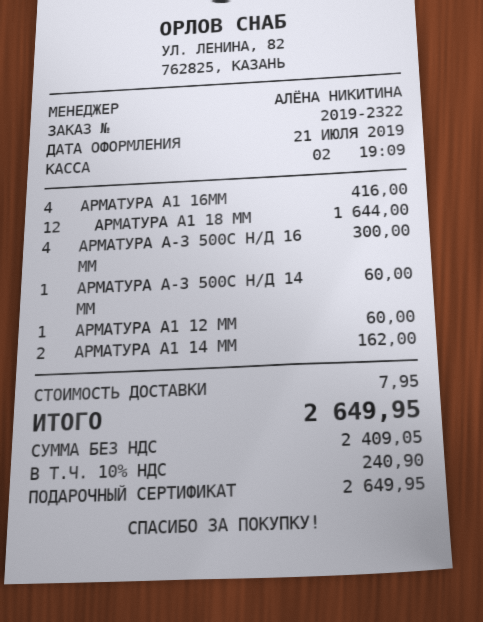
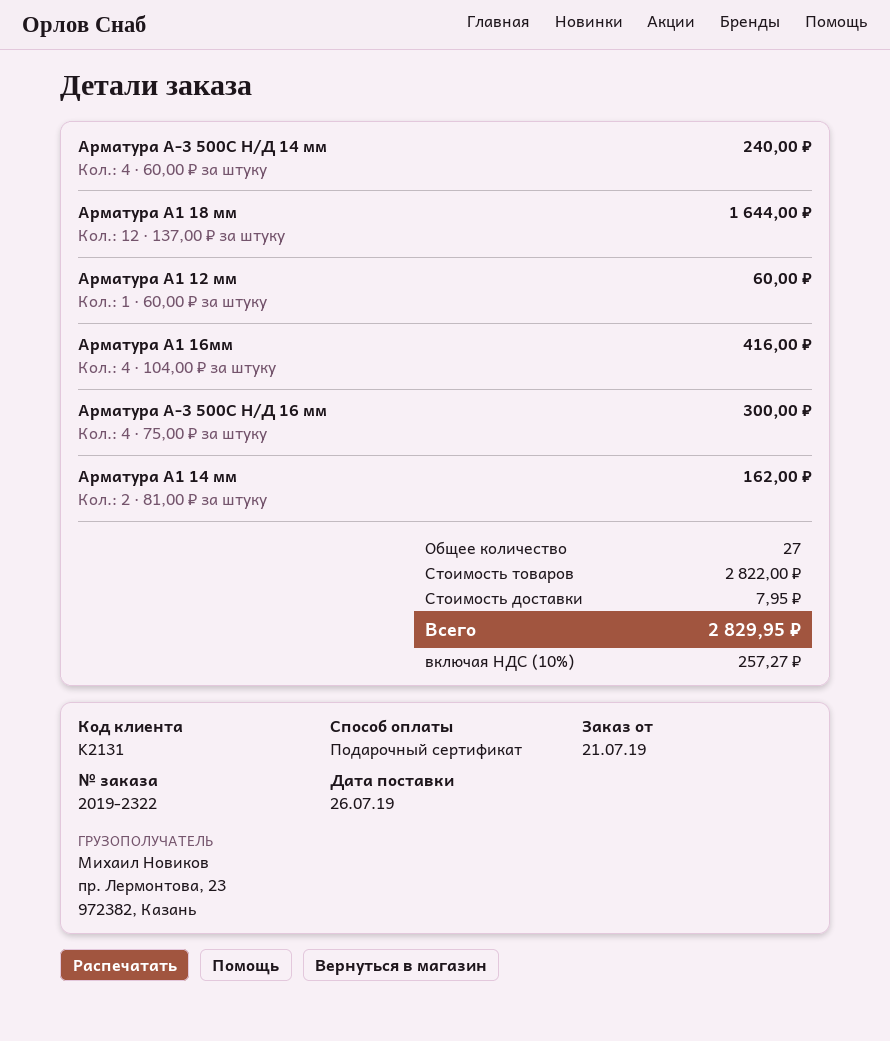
АРМАТУРА А-3 500С Н/Д 14 ММ: 1 for 60.00 -> 4 for 240.00
tax: 10% = 240.90 -> 10% = 257.27
total: 2649.95 -> 2829.95

